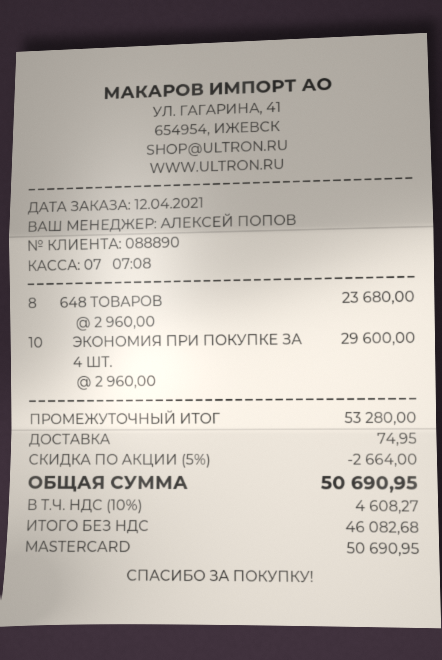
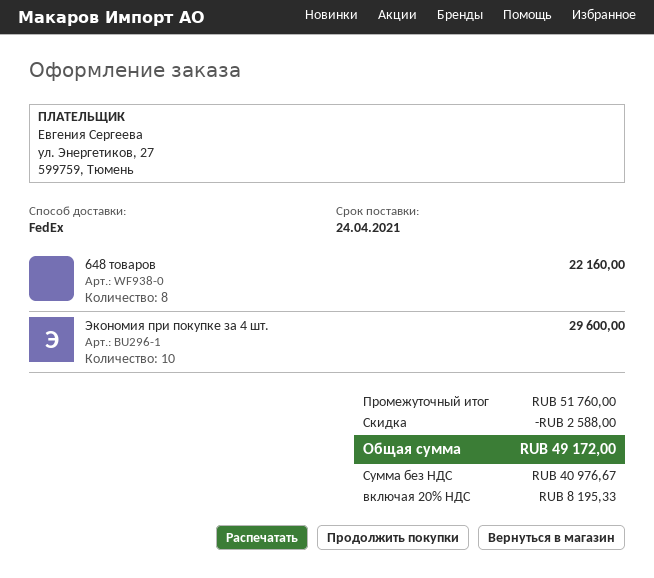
648 ТОВАРОВ: 8 for 23680.00 -> 8 for 22160.00
subtotal: 53280.00 -> 51760.00
discount: 2664.00 -> 2588.00
shipping: 74.95 -> none
net: 46082.68 -> 40976.67
tax: 10% = 4608.27 -> 20% = 8195.33
total: 50690.95 -> 49172.00

